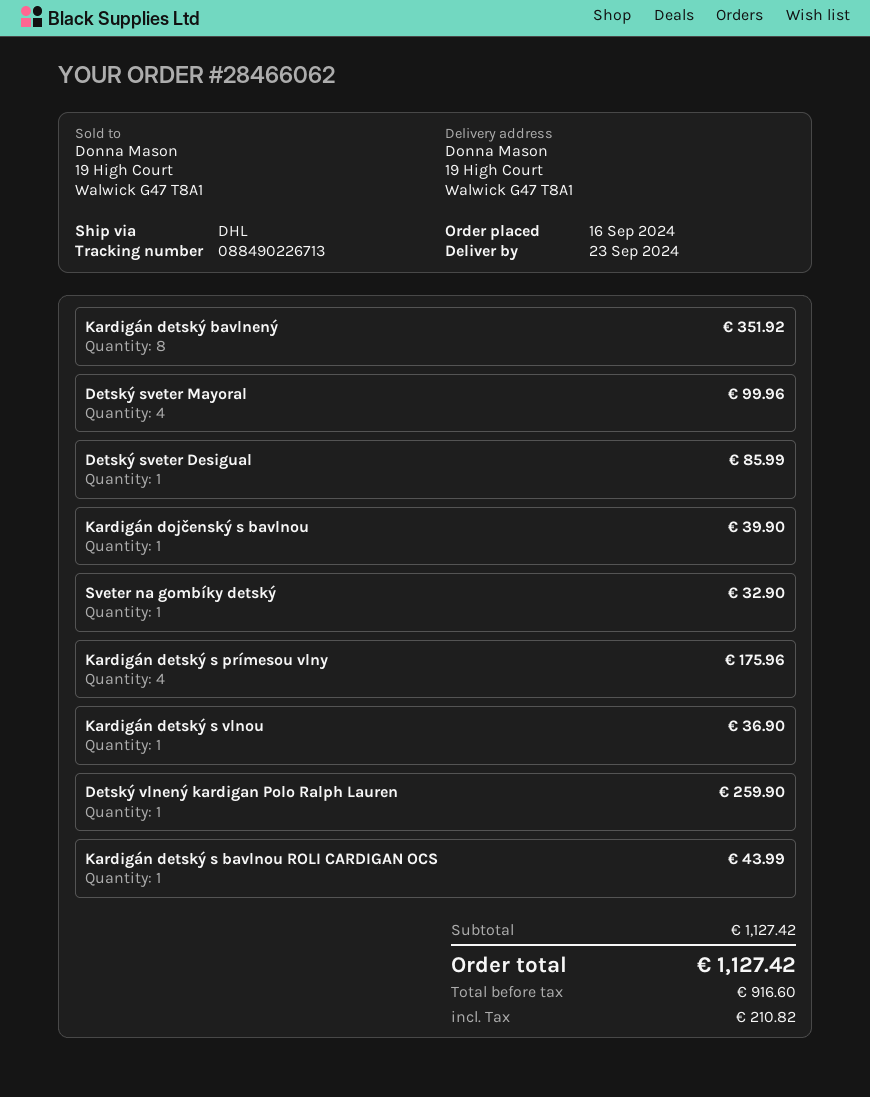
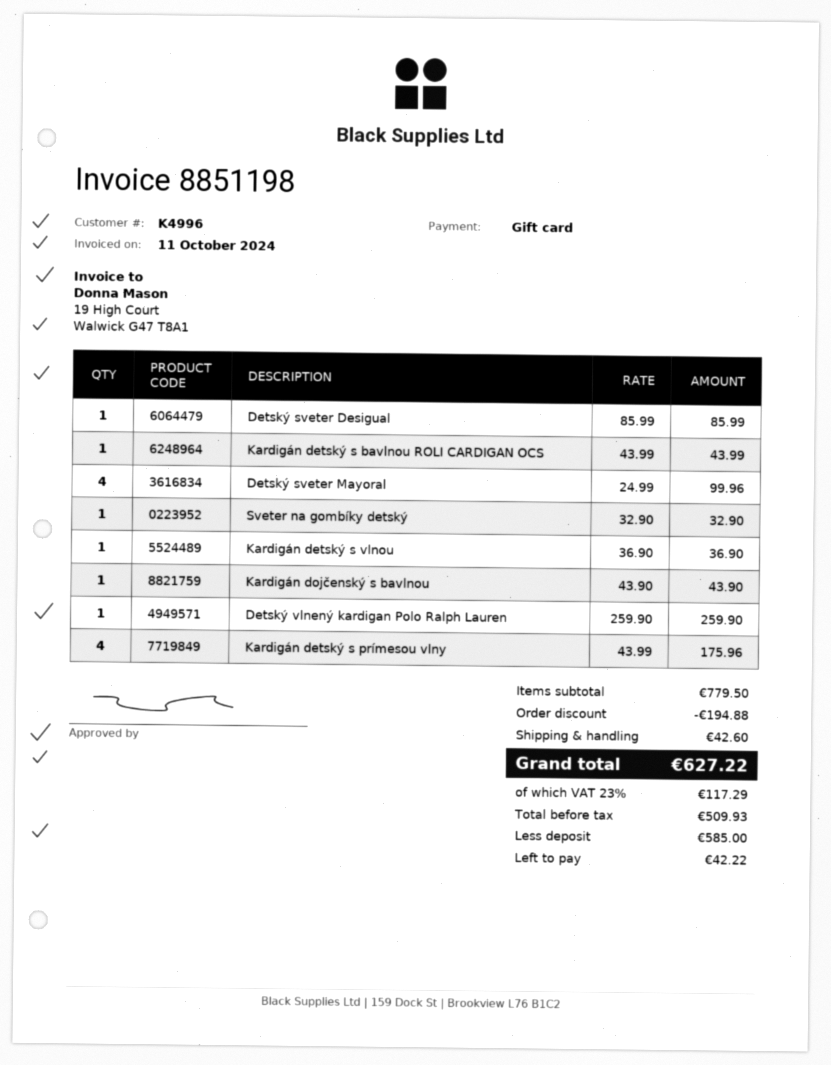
Kardigán detský bavlnený: 8 for 351.92 -> none
Kardigán dojčenský s bavlnou: 1 for 39.90 -> 1 for 43.90
subtotal: 1127.42 -> 779.50
discount: none -> 194.88
shipping: none -> 42.60
net: 916.60 -> 509.93
tax: 210.82 -> 117.29
total: 1127.42 -> 627.22

